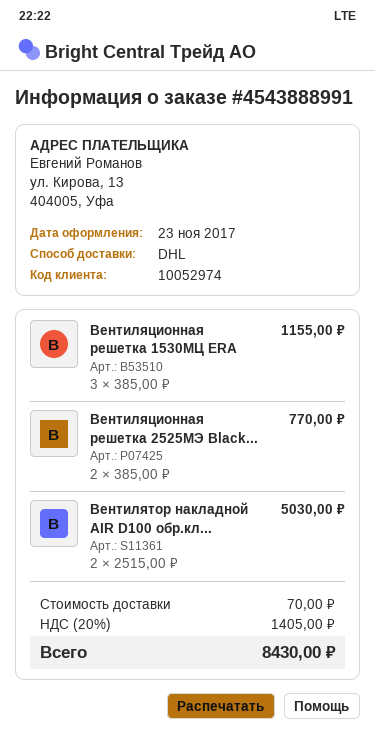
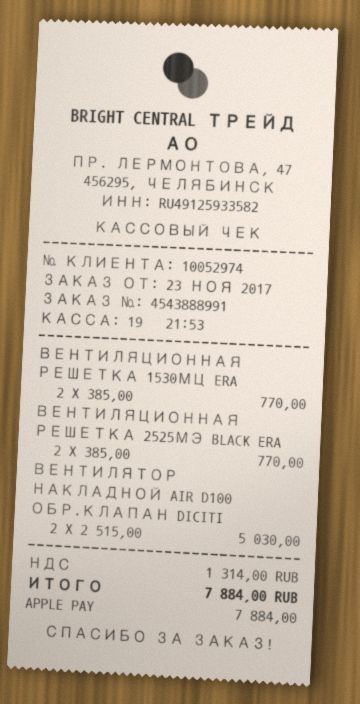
Вентиляционная решетка 1530МЦ ERA: 3 x 385.00 = 1155.00 -> 2 x 385.00 = 770.00
shipping: 70.00 -> none
tax: 1405.00 -> 1314.00
total: 8430.00 -> 7884.00

